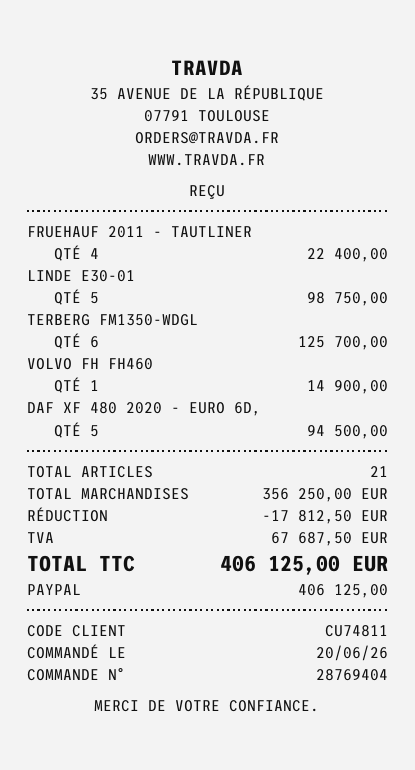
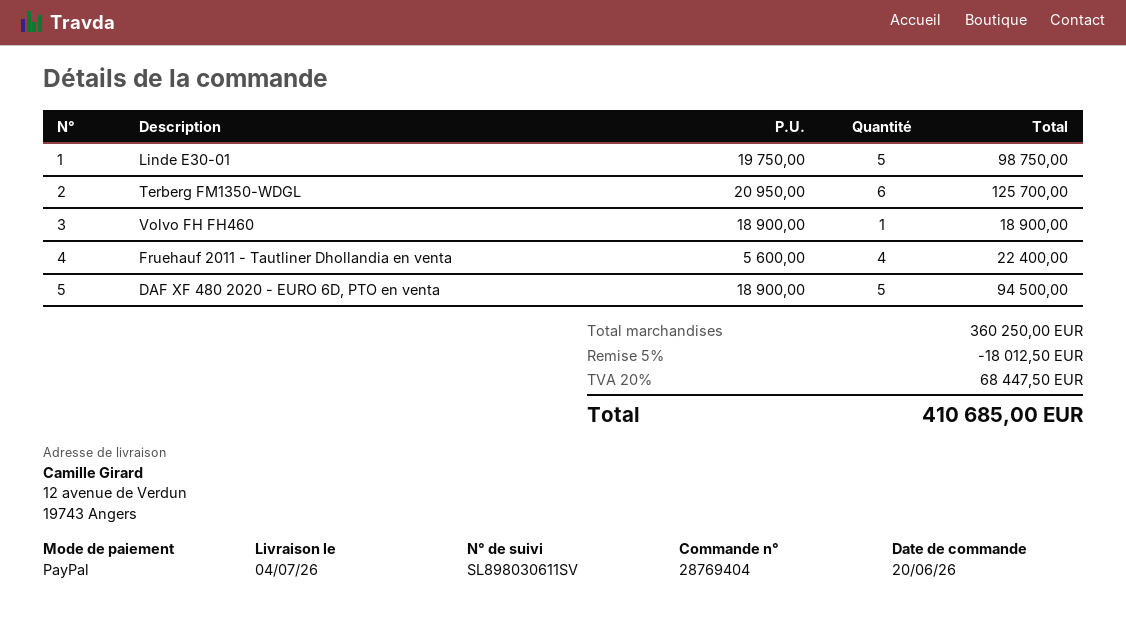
VOLVO FH FH460: 1 for 14900.00 -> 1 for 18900.00
subtotal: 356250.00 -> 360250.00
discount: 17812.50 -> 18012.50
tax: 67687.50 -> 68447.50
total: 406125.00 -> 410685.00

